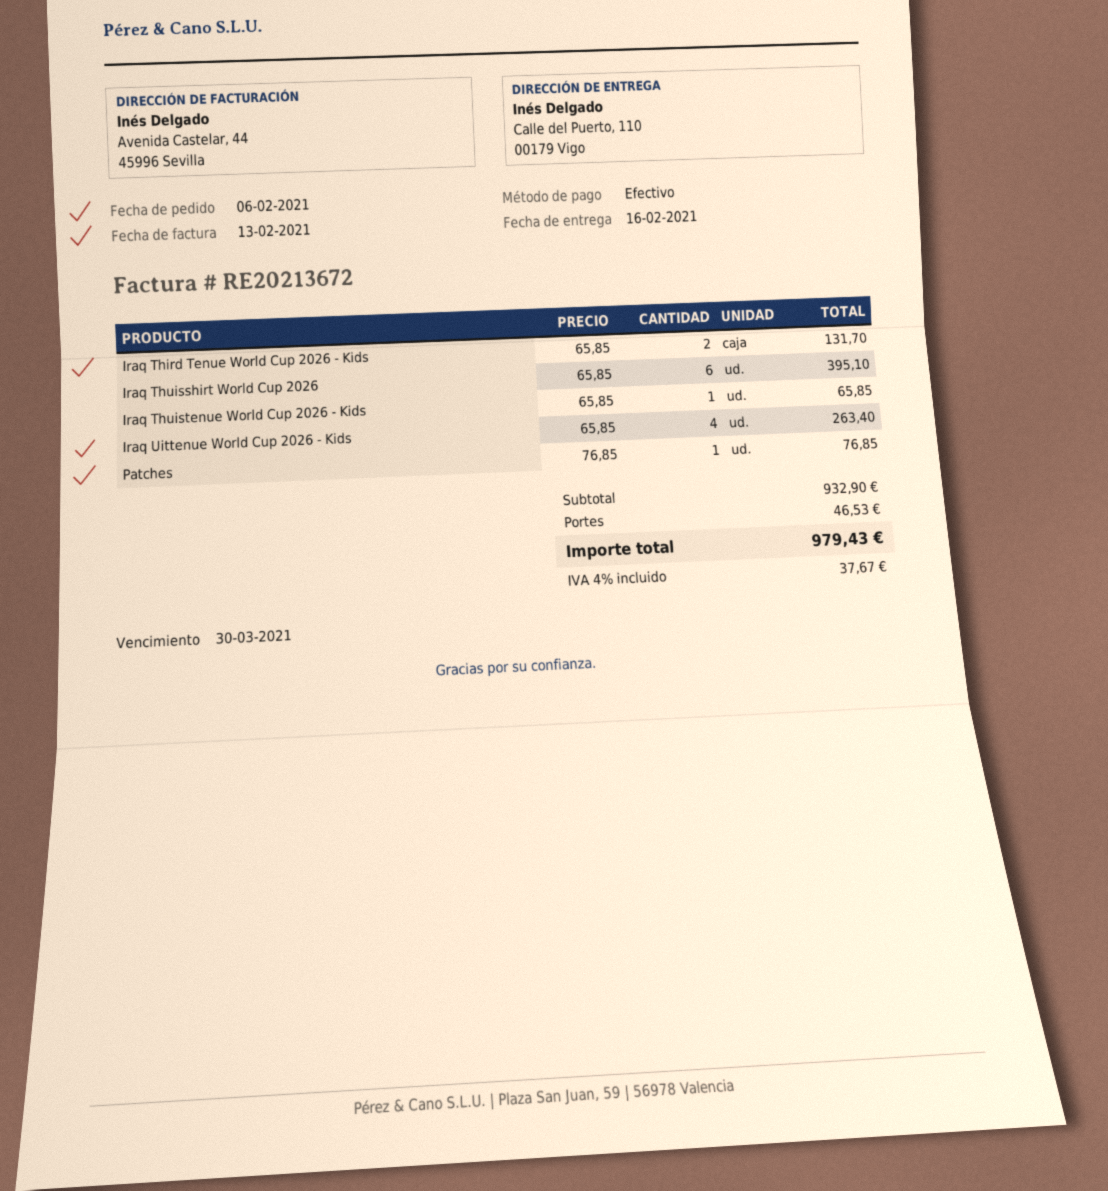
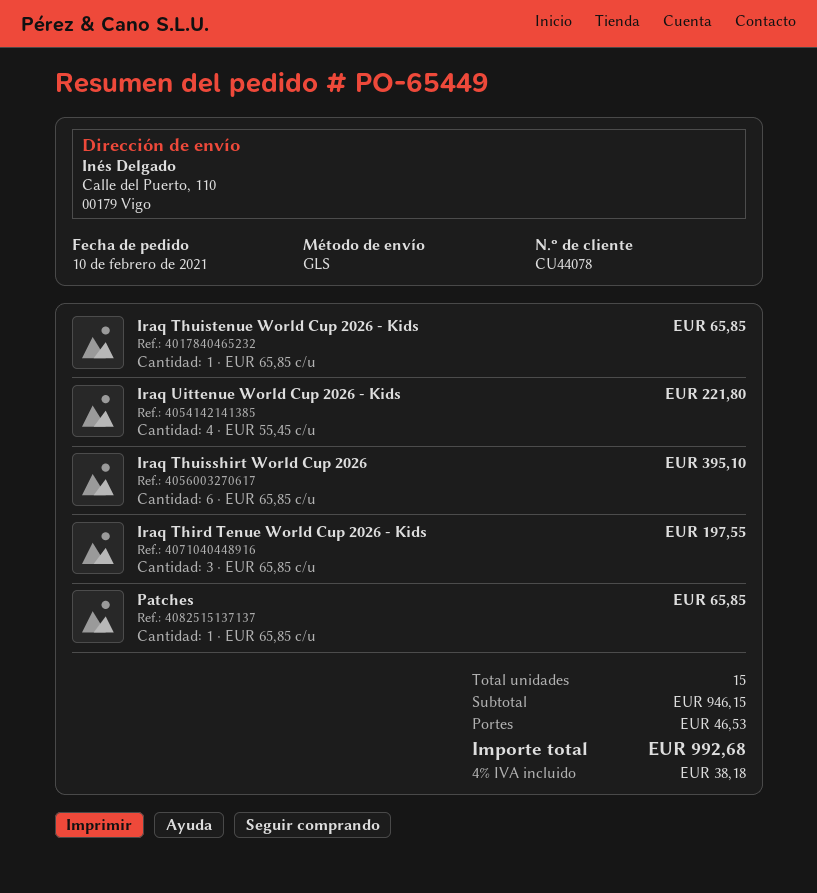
order date: 2021-02-06 -> 2021-02-10
Iraq Third Tenue World Cup 2026 - Kids: 2 x 65.85 = 131.70 -> 3 x 65.85 = 197.55
Iraq Uittenue World Cup 2026 - Kids: 4 x 65.85 = 263.40 -> 4 x 55.45 = 221.80
Patches: 1 x 76.85 = 76.85 -> 1 x 65.85 = 65.85
subtotal: 932.90 -> 946.15
tax: 4% = 37.67 -> 4% = 38.18
total: 979.43 -> 992.68

